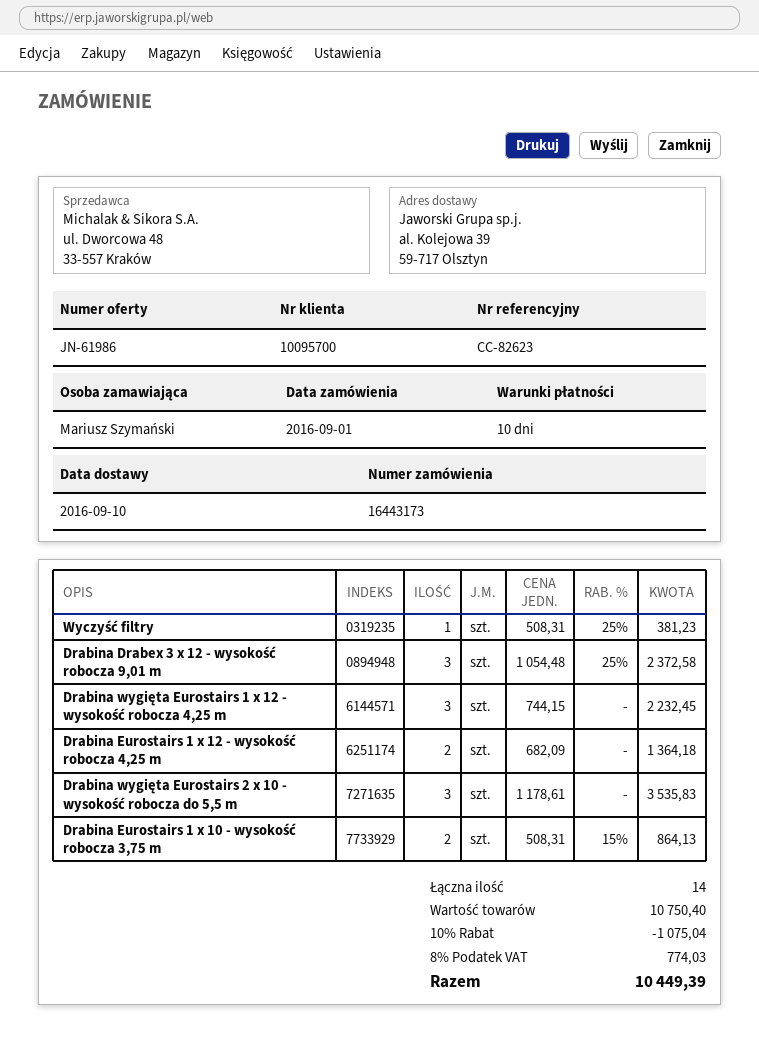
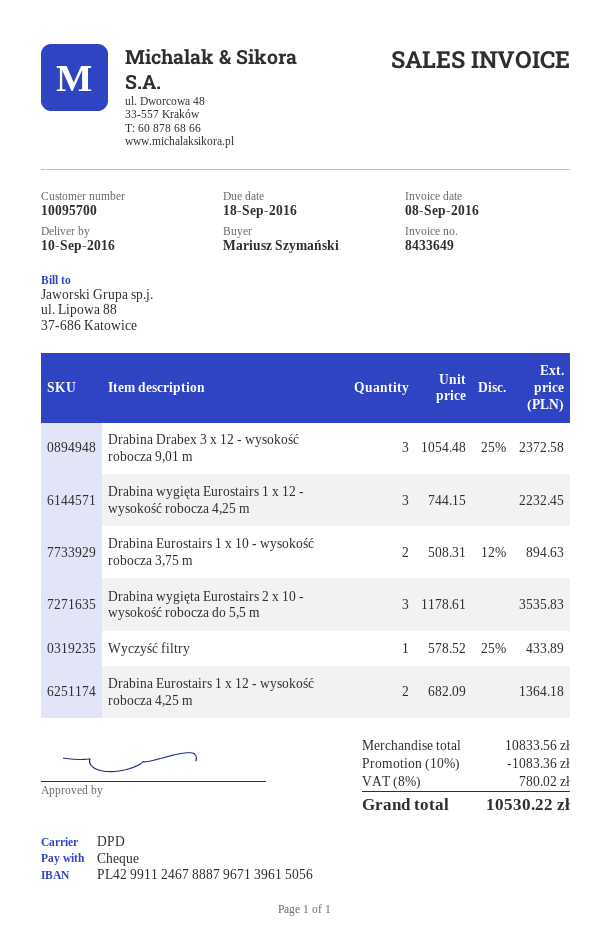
Wyczyść filtry: 1 x 508.31 - 25% = 381.23 -> 1 x 578.52 - 25% = 433.89
Drabina Eurostairs 1 x 10 - wysokość robocza 3,75 m: 2 x 508.31 - 15% = 864.13 -> 2 x 508.31 - 12% = 894.63
subtotal: 10750.40 -> 10833.56
discount: 10% = 1075.04 -> 10% = 1083.36
tax: 8% = 774.03 -> 8% = 780.02
total: 10449.39 -> 10530.22

